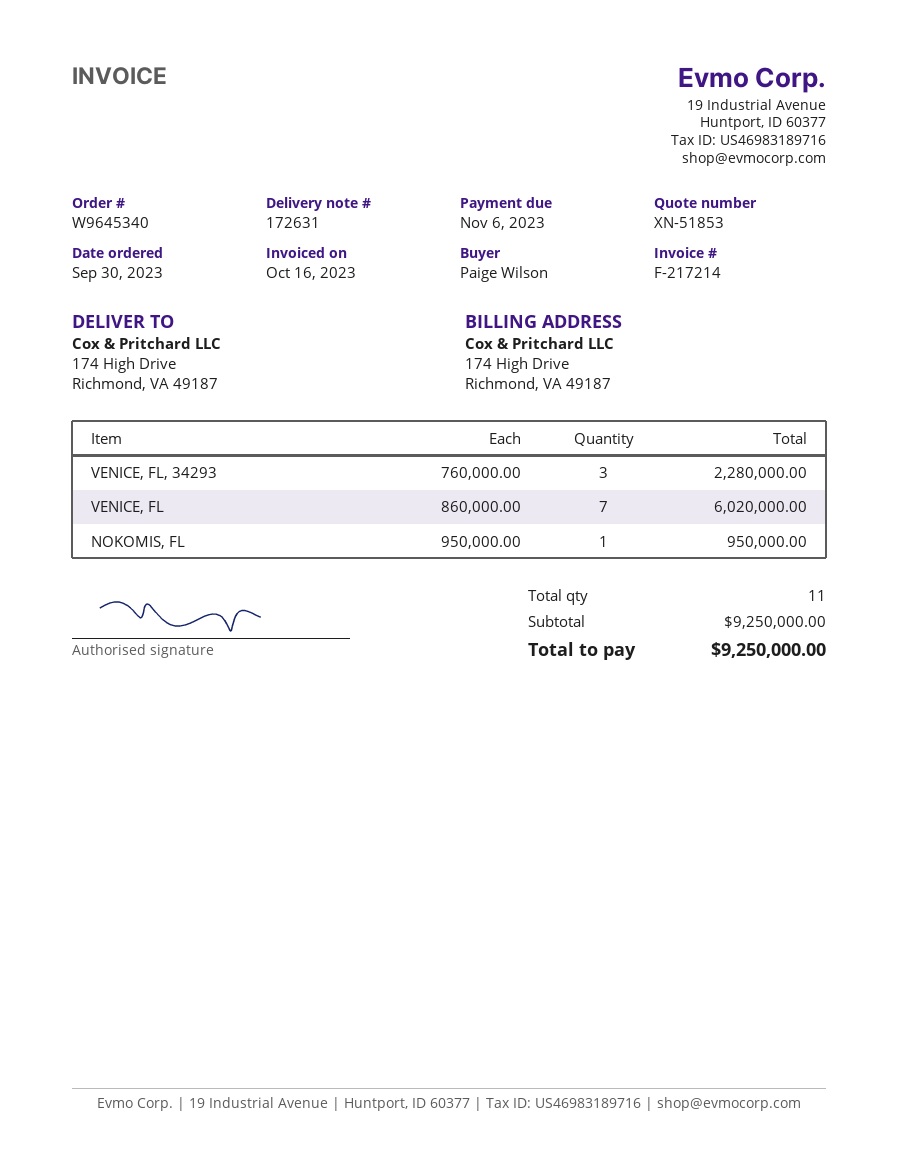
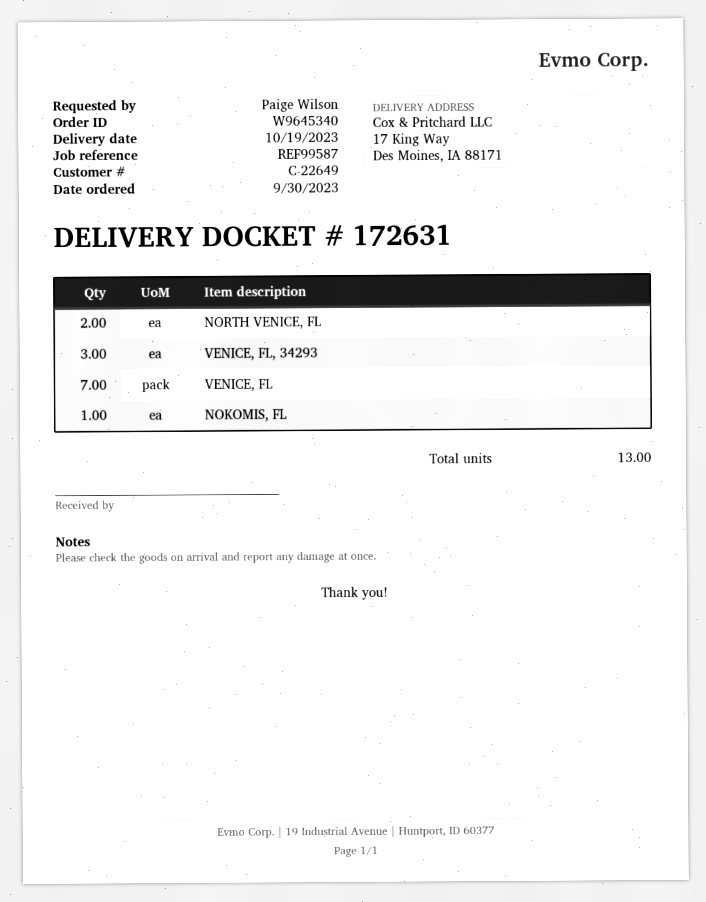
ship to: 174 High Drive, Richmond, VA 49187 -> 17 King Way, Des Moines, IA 88171
NORTH VENICE, FL: none -> 2
total quantity: 11 -> 13

